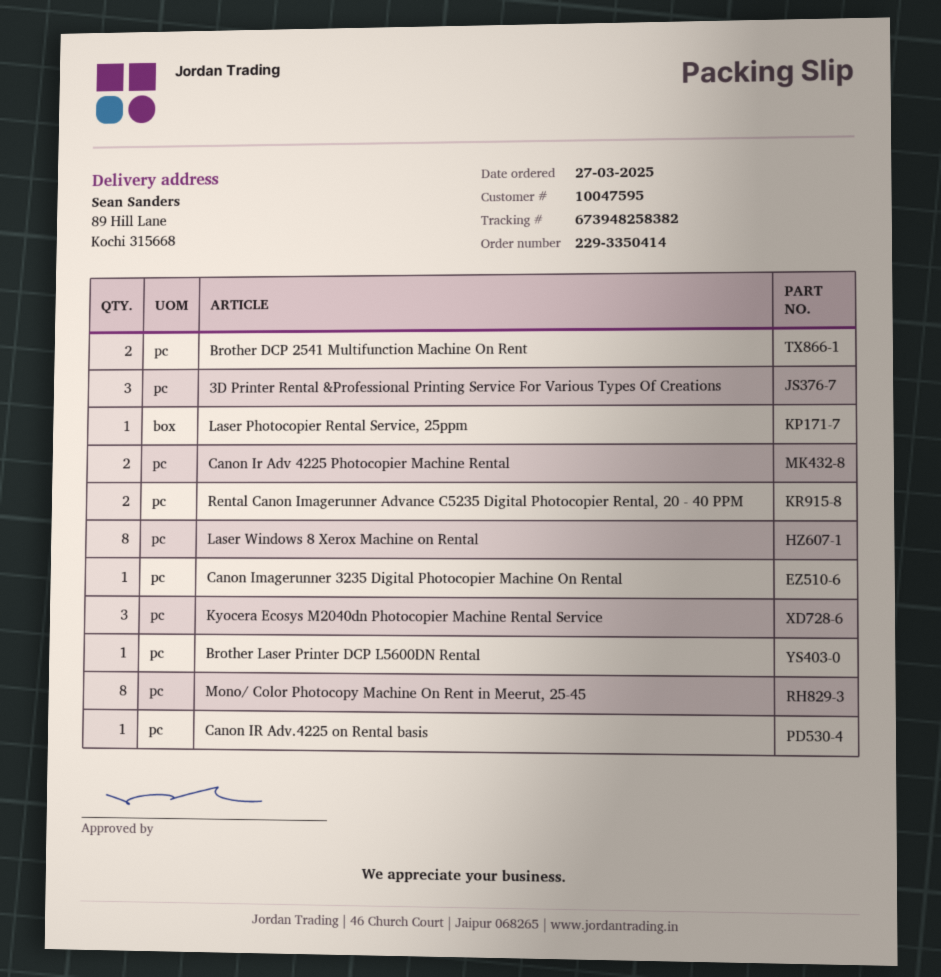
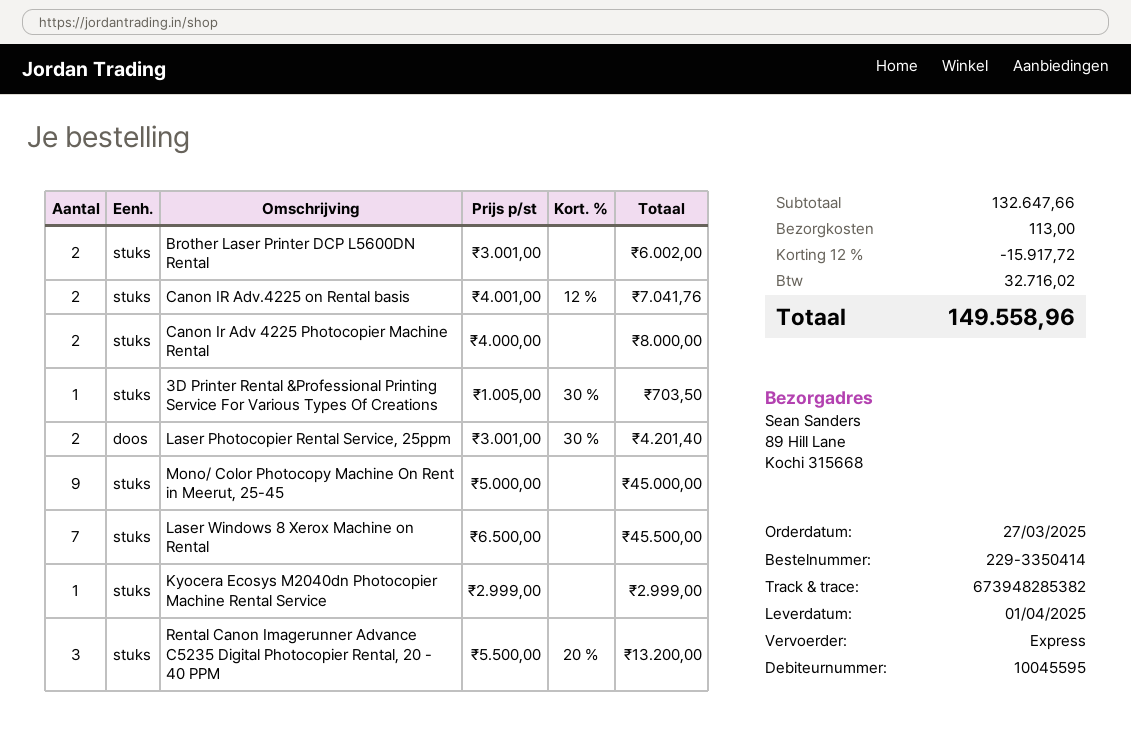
customer number: 10047595 -> 10045595
tracking number: 673948258382 -> 673948285382
Brother DCP 2541 Multifunction Machine On Rent: 2 -> none
3D Printer Rental &Professional Printing Service For Various Types Of Creations: 3 -> 1
Laser Photocopier Rental Service, 25ppm: 1 -> 2
Rental Canon Imagerunner Advance C5235 Digital Photocopier Rental, 20 - 40 PPM: 2 -> 3
Laser Windows 8 Xerox Machine on Rental: 8 -> 7
Canon Imagerunner 3235 Digital Photocopier Machine On Rental: 1 -> none
Kyocera Ecosys M2040dn Photocopier Machine Rental Service: 3 -> 1
Brother Laser Printer DCP L5600DN Rental: 1 -> 2
Mono/ Color Photocopy Machine On Rent in Meerut, 25-45: 8 -> 9
Canon IR Adv.4225 on Rental basis: 1 -> 2

